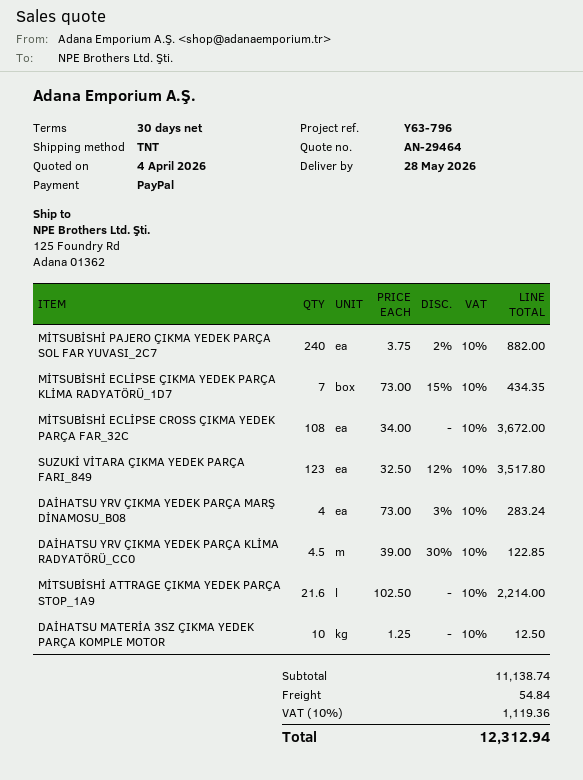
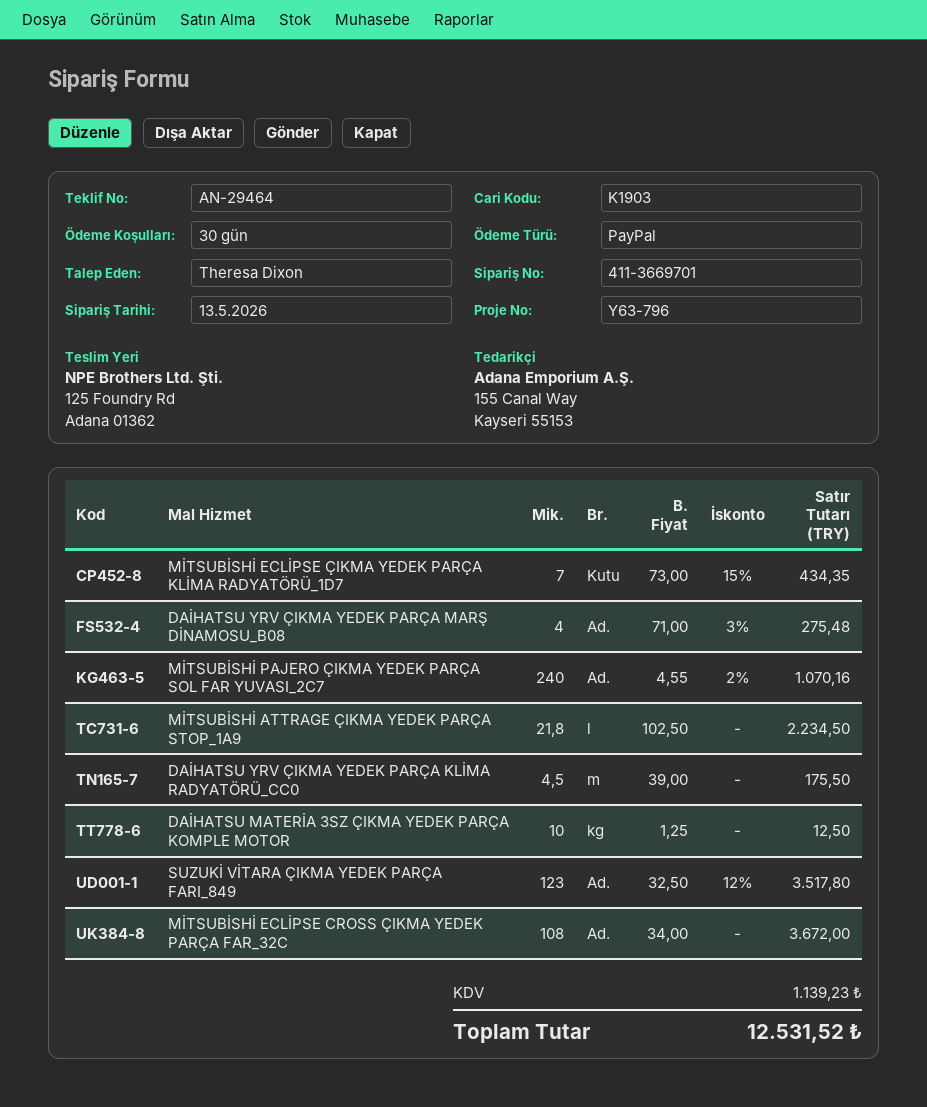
MİTSUBİSHİ PAJERO ÇIKMA YEDEK PARÇA SOL FAR YUVASI_2C7: 240 x 3.75 - 2% = 882.00 -> 240 x 4.55 - 2% = 1070.16
DAİHATSU YRV ÇIKMA YEDEK PARÇA MARŞ DİNAMOSU_B08: 4 x 73.00 - 3% = 283.24 -> 4 x 71.00 - 3% = 275.48
DAİHATSU YRV ÇIKMA YEDEK PARÇA KLİMA RADYATÖRÜ_CC0: 4.5 x 39.00 - 30% = 122.85 -> 4.5 x 39.00 = 175.50
MİTSUBİSHİ ATTRAGE ÇIKMA YEDEK PARÇA STOP_1A9: 21.6 x 102.50 = 2214.00 -> 21.8 x 102.50 = 2234.50
shipping: 54.84 -> none
tax: 1119.36 -> 1139.23
total: 12312.94 -> 12531.52

